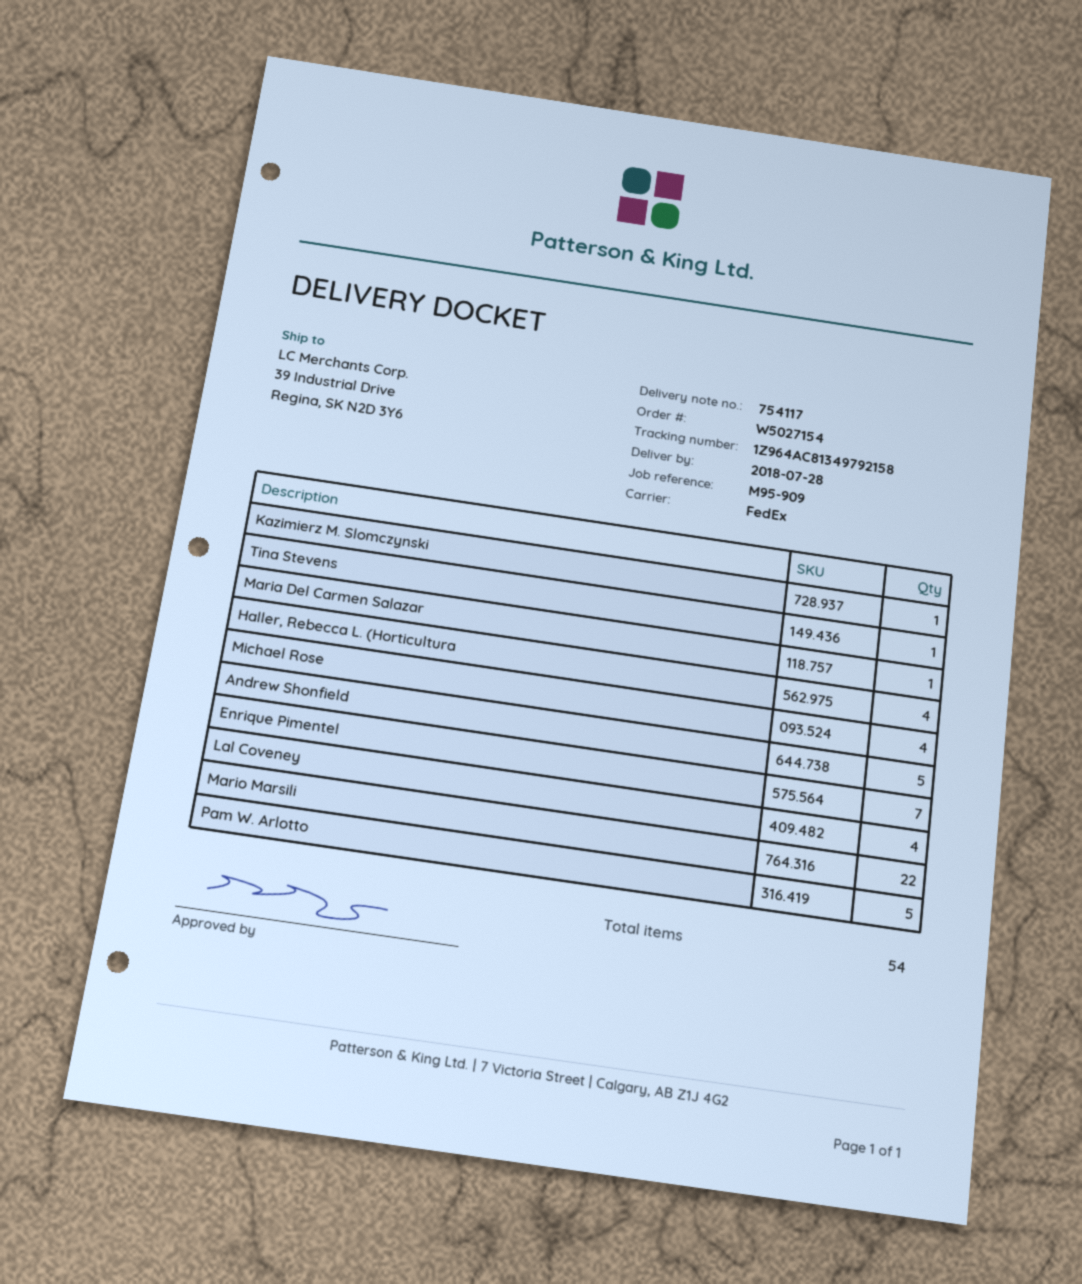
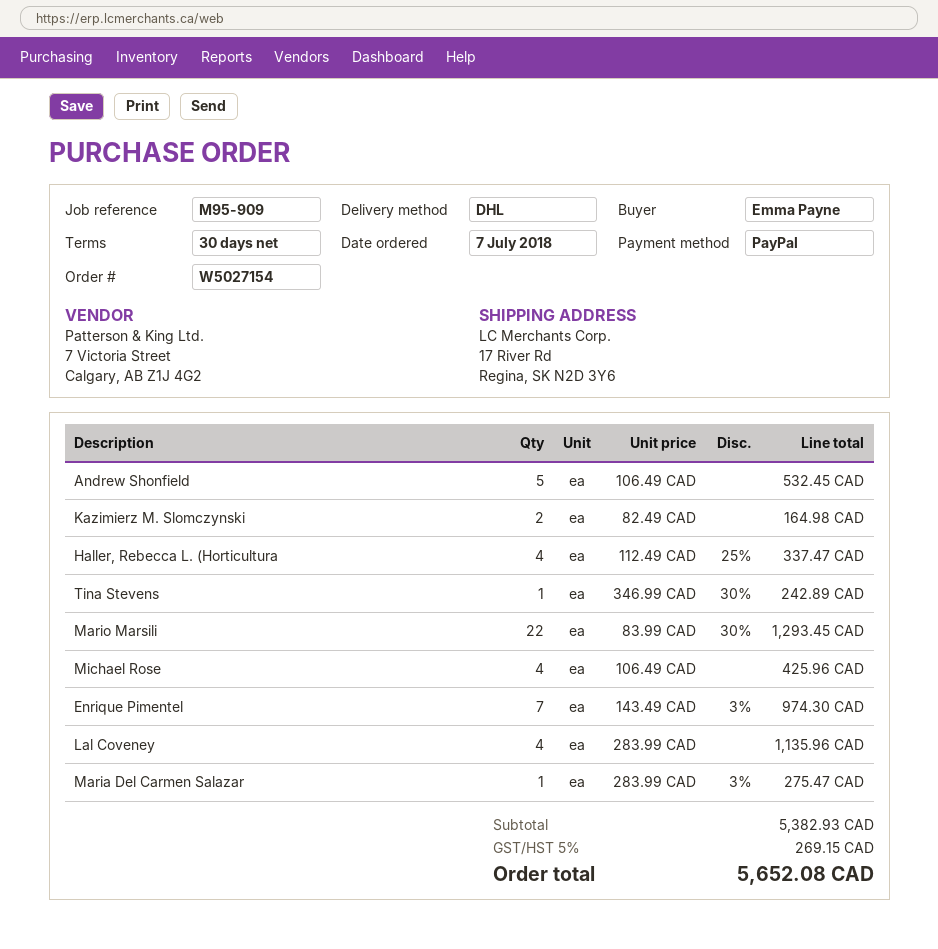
shipping method: FedEx -> DHL
ship to: 39 Industrial Drive, Regina, SK N2D 3Y6 -> 17 River Rd, Regina, SK N2D 3Y6
Kazimierz M. Slomczynski: 1 -> 2
Pam W. Arlotto: 5 -> none

